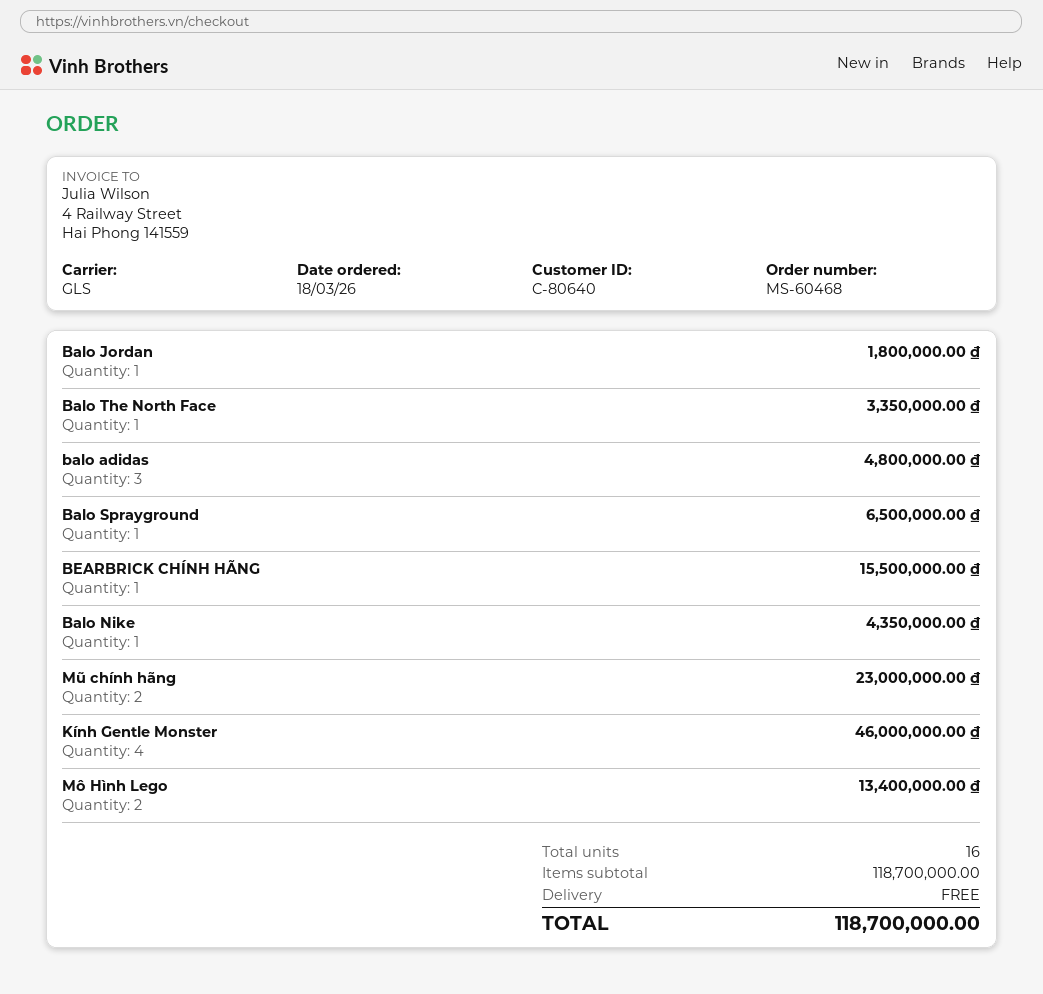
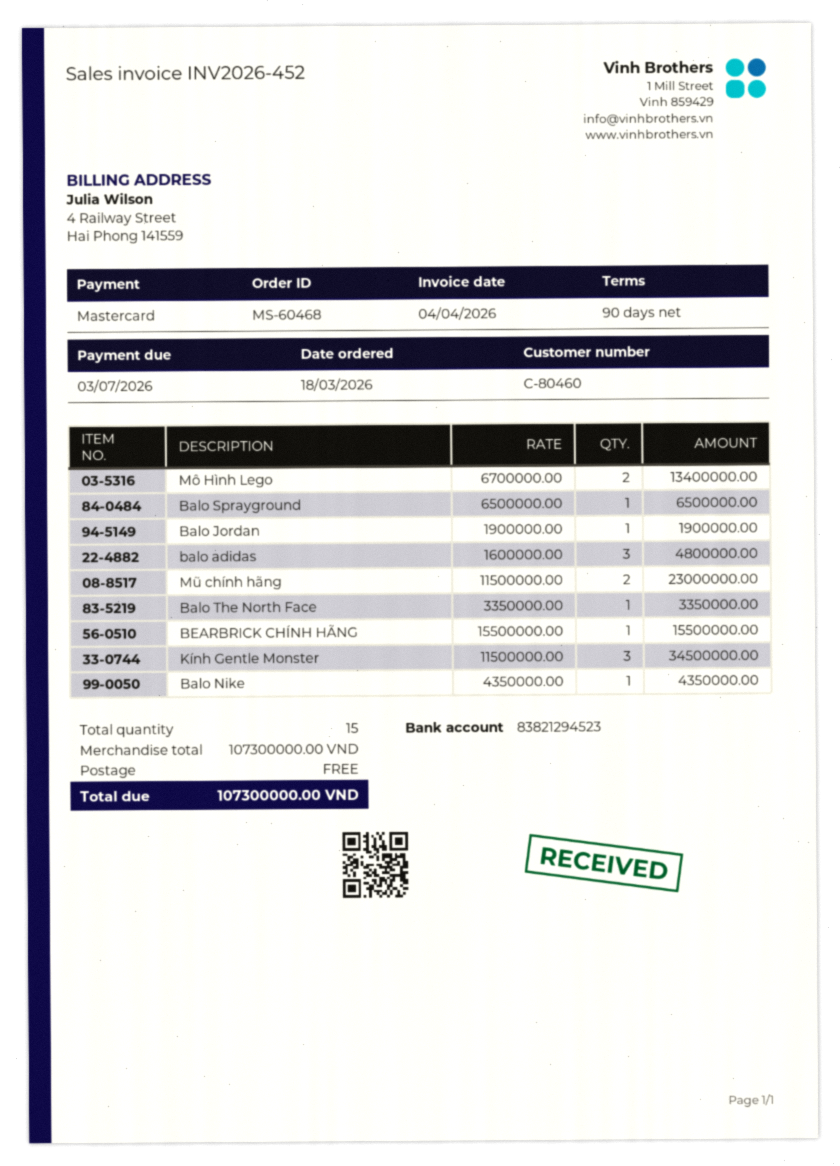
customer number: C-80640 -> C-80460
Balo Jordan: 1 for 1800000.00 -> 1 for 1900000.00
Kính Gentle Monster: 4 for 46000000.00 -> 3 for 34500000.00
total quantity: 16 -> 15
subtotal: 118700000.00 -> 107300000.00
total: 118700000.00 -> 107300000.00

